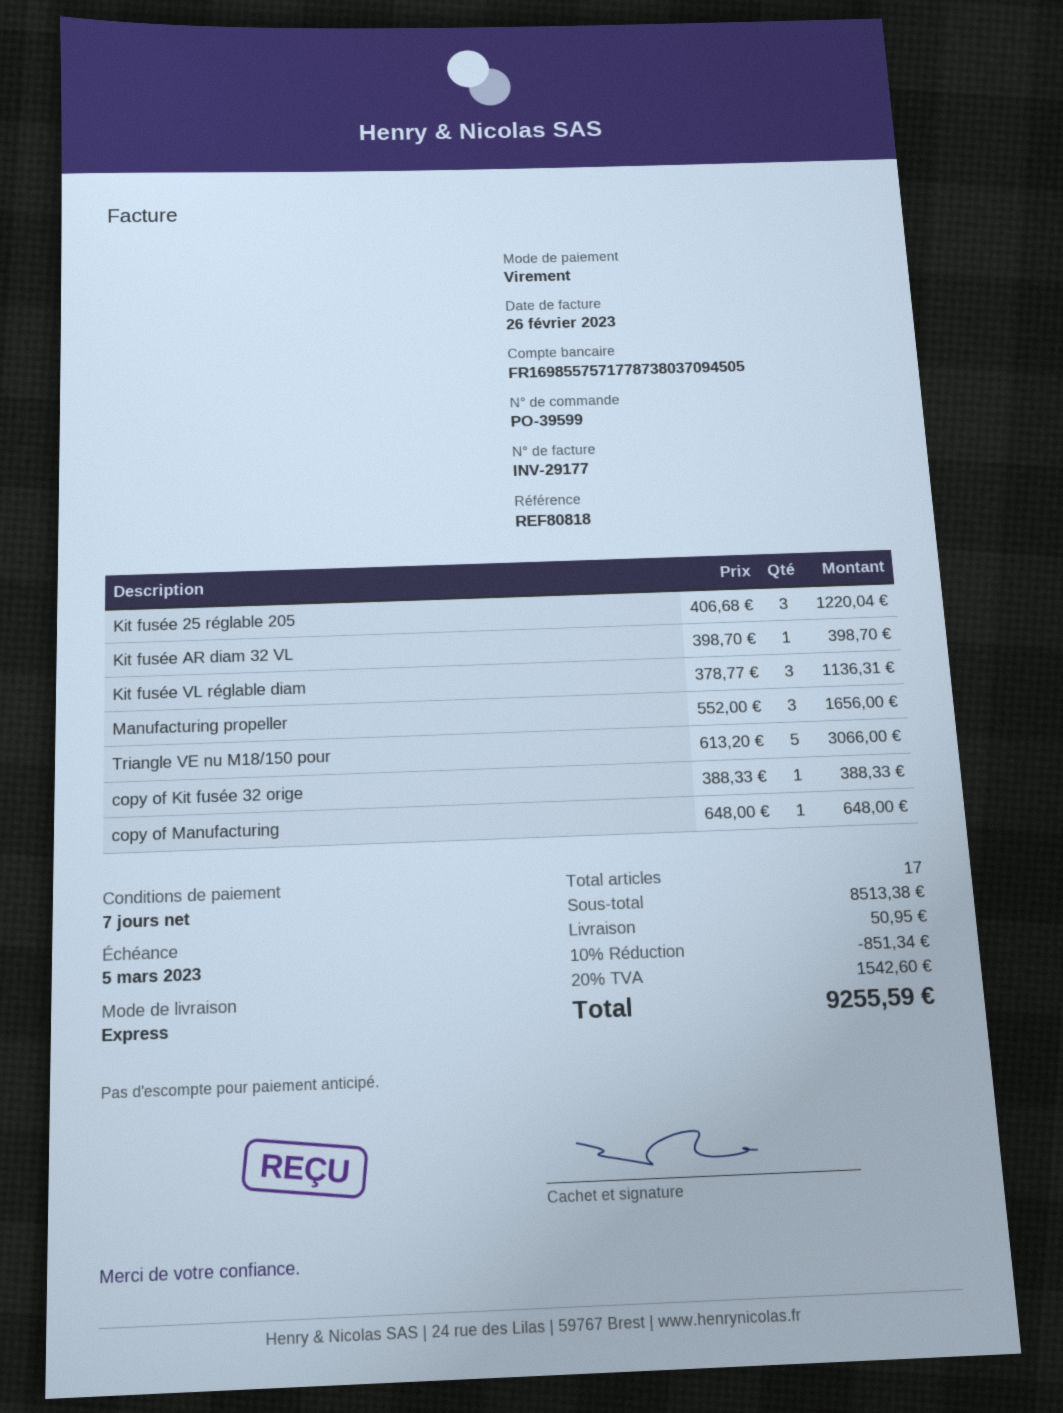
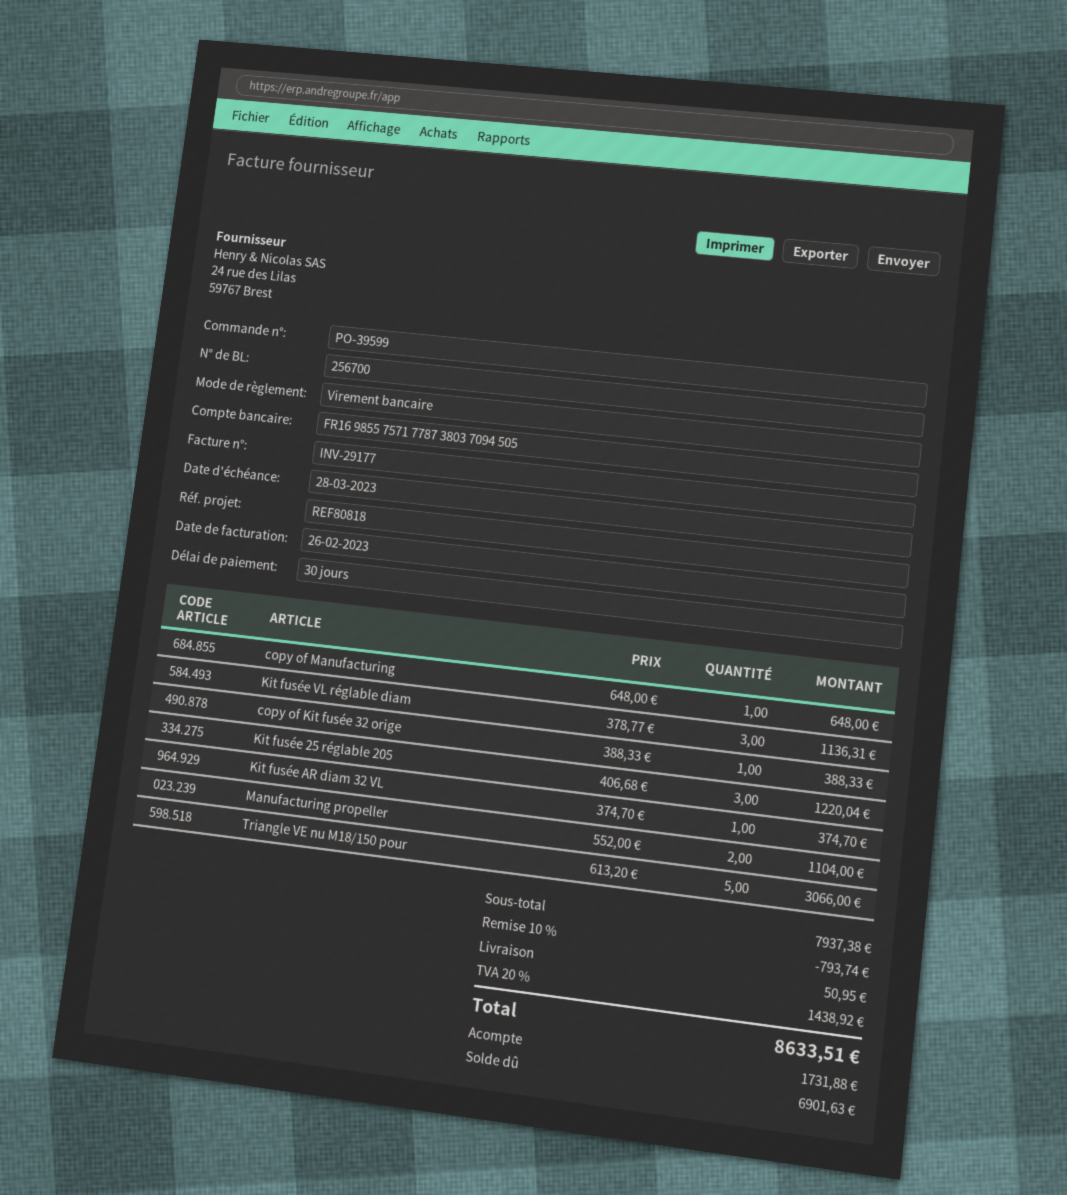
payment terms: 7 days -> 30 days
due date: 2023-03-05 -> 2023-03-28
Kit fusée AR diam 32 VL: 1 x 398.70 = 398.70 -> 1 x 374.70 = 374.70
Manufacturing propeller: 3 x 552.00 = 1656.00 -> 2 x 552.00 = 1104.00
subtotal: 8513.38 -> 7937.38
discount: 10% = 851.34 -> 10% = 793.74
tax: 20% = 1542.60 -> 20% = 1438.92
total: 9255.59 -> 8633.51

